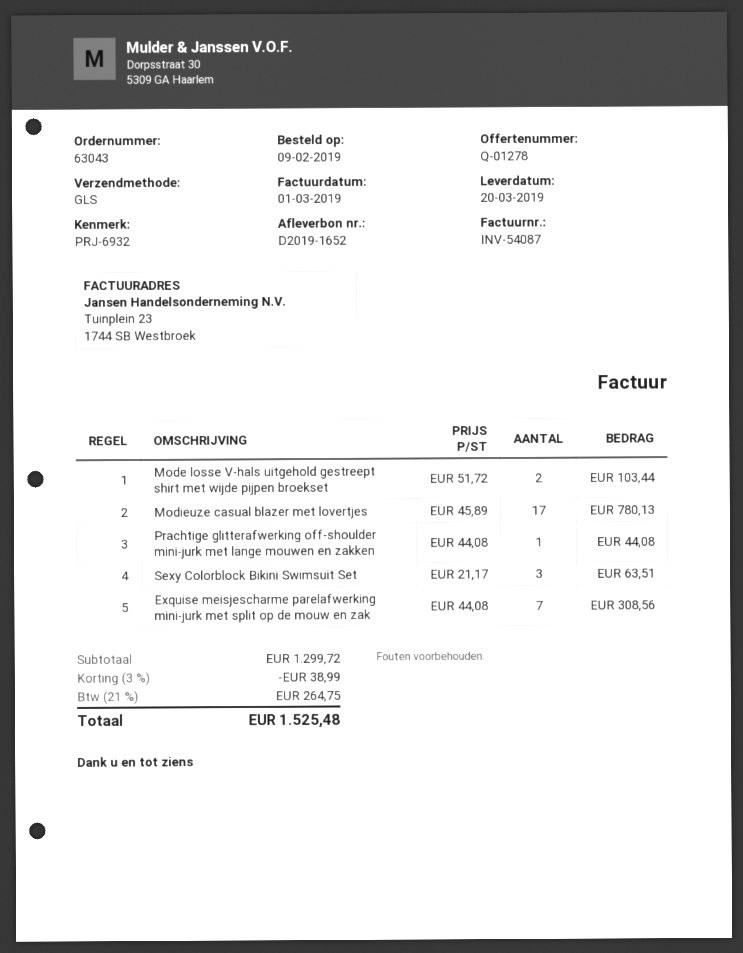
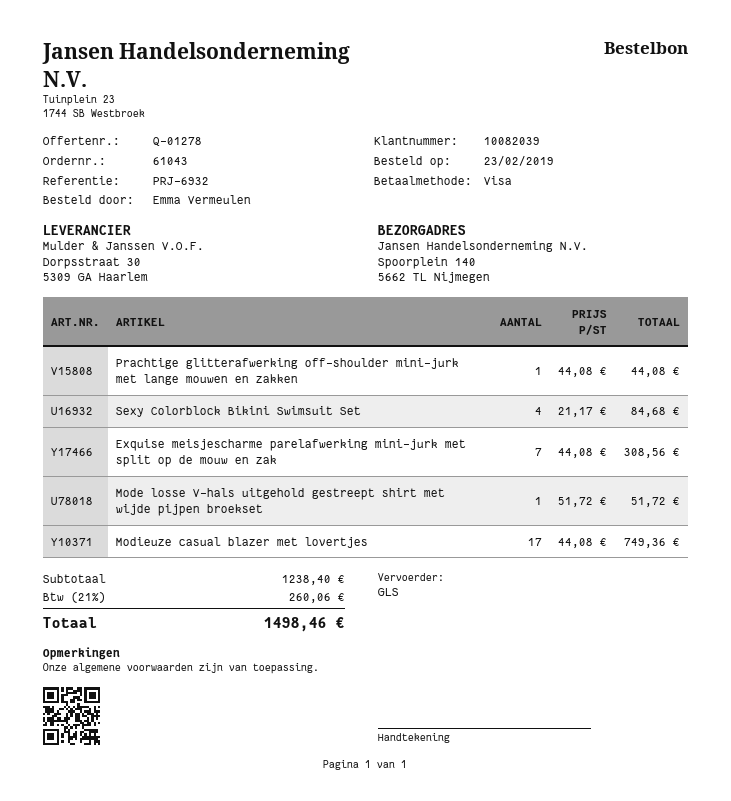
order number: 63043 -> 61043
order date: 2019-02-09 -> 2019-02-23
Mode losse V-hals uitgehold gestreept shirt met wijde pijpen broekset: 2 x 51.72 = 103.44 -> 1 x 51.72 = 51.72
Modieuze casual blazer met lovertjes: 17 x 45.89 = 780.13 -> 17 x 44.08 = 749.36
Sexy Colorblock Bikini Swimsuit Set: 3 x 21.17 = 63.51 -> 4 x 21.17 = 84.68
subtotal: 1299.72 -> 1238.40
discount: 3% = 38.99 -> none
tax: 21% = 264.75 -> 21% = 260.06
total: 1525.48 -> 1498.46

